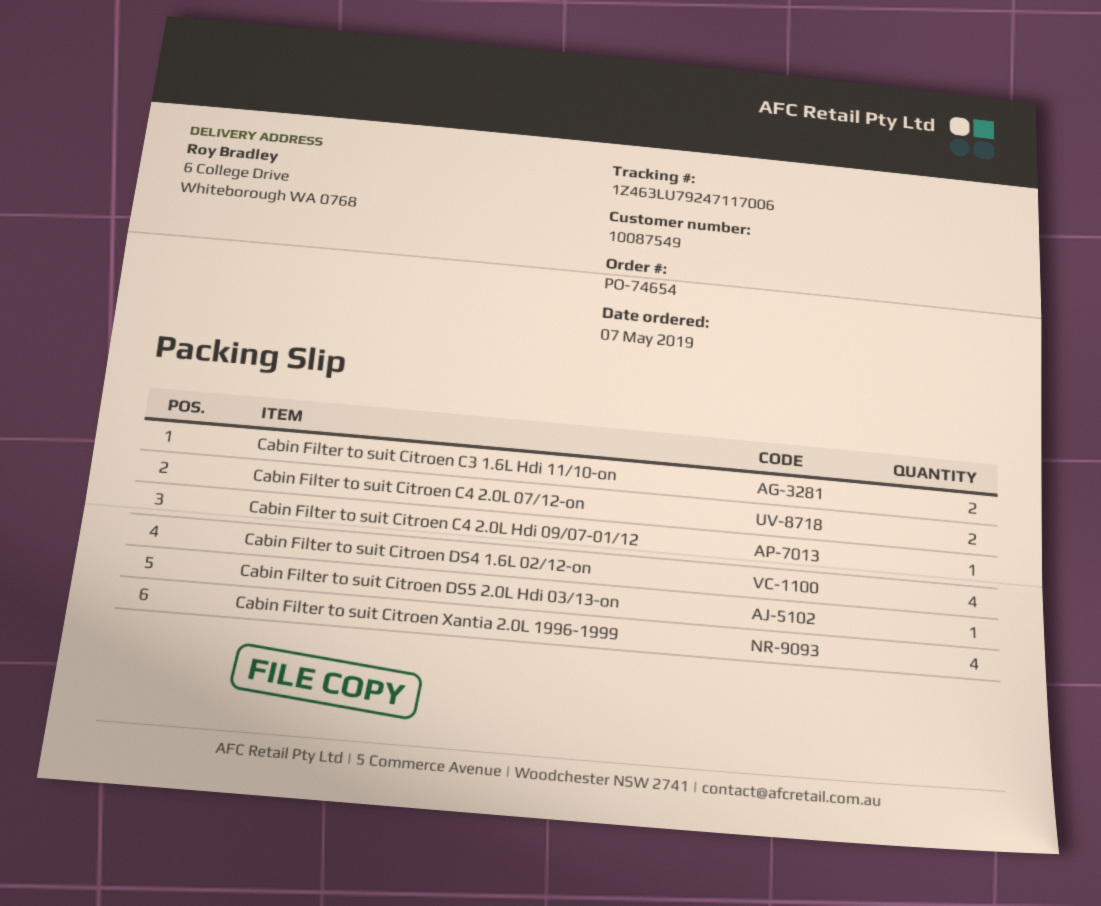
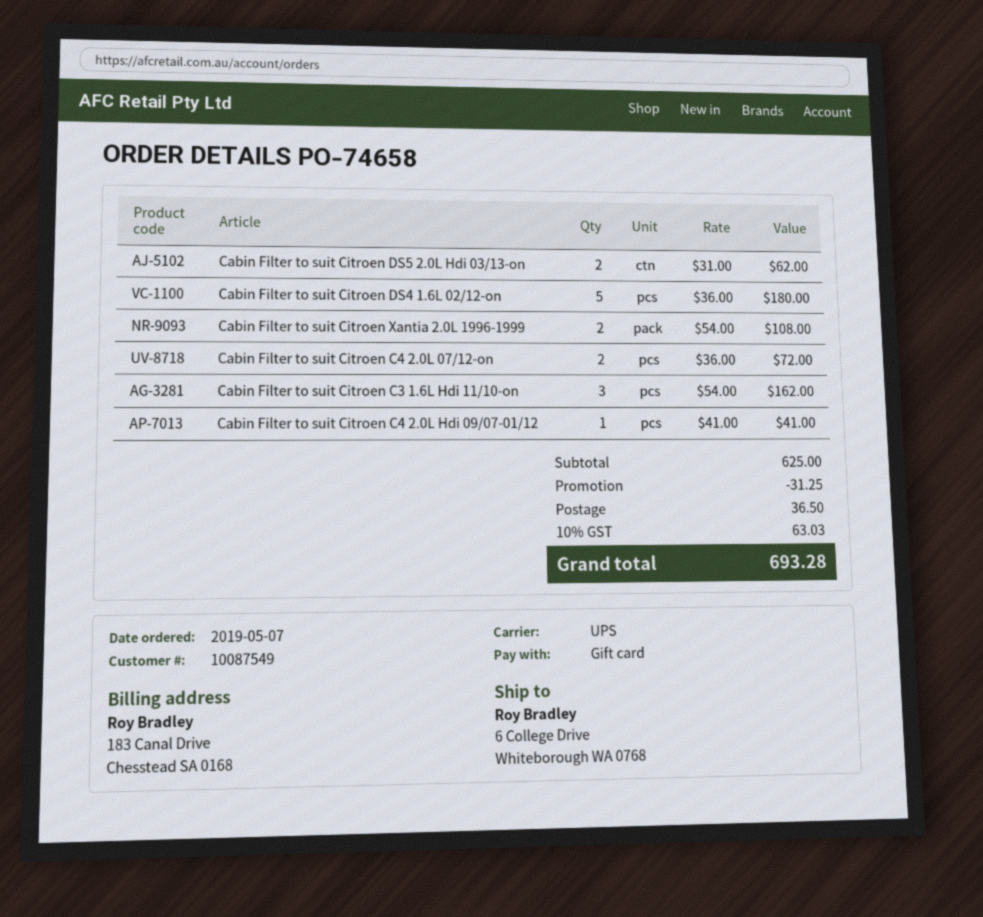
order number: PO-74654 -> PO-74658
Cabin Filter to suit Citroen C3 1.6L Hdi 11/10-on: 2 -> 3
Cabin Filter to suit Citroen DS4 1.6L 02/12-on: 4 -> 5
Cabin Filter to suit Citroen DS5 2.0L Hdi 03/13-on: 1 -> 2
Cabin Filter to suit Citroen Xantia 2.0L 1996-1999: 4 -> 2

